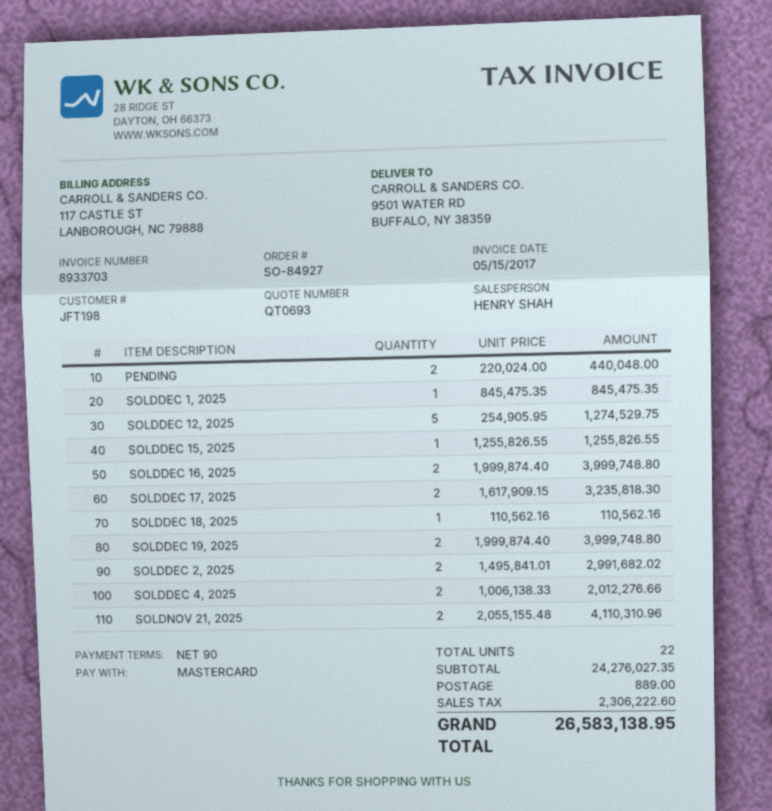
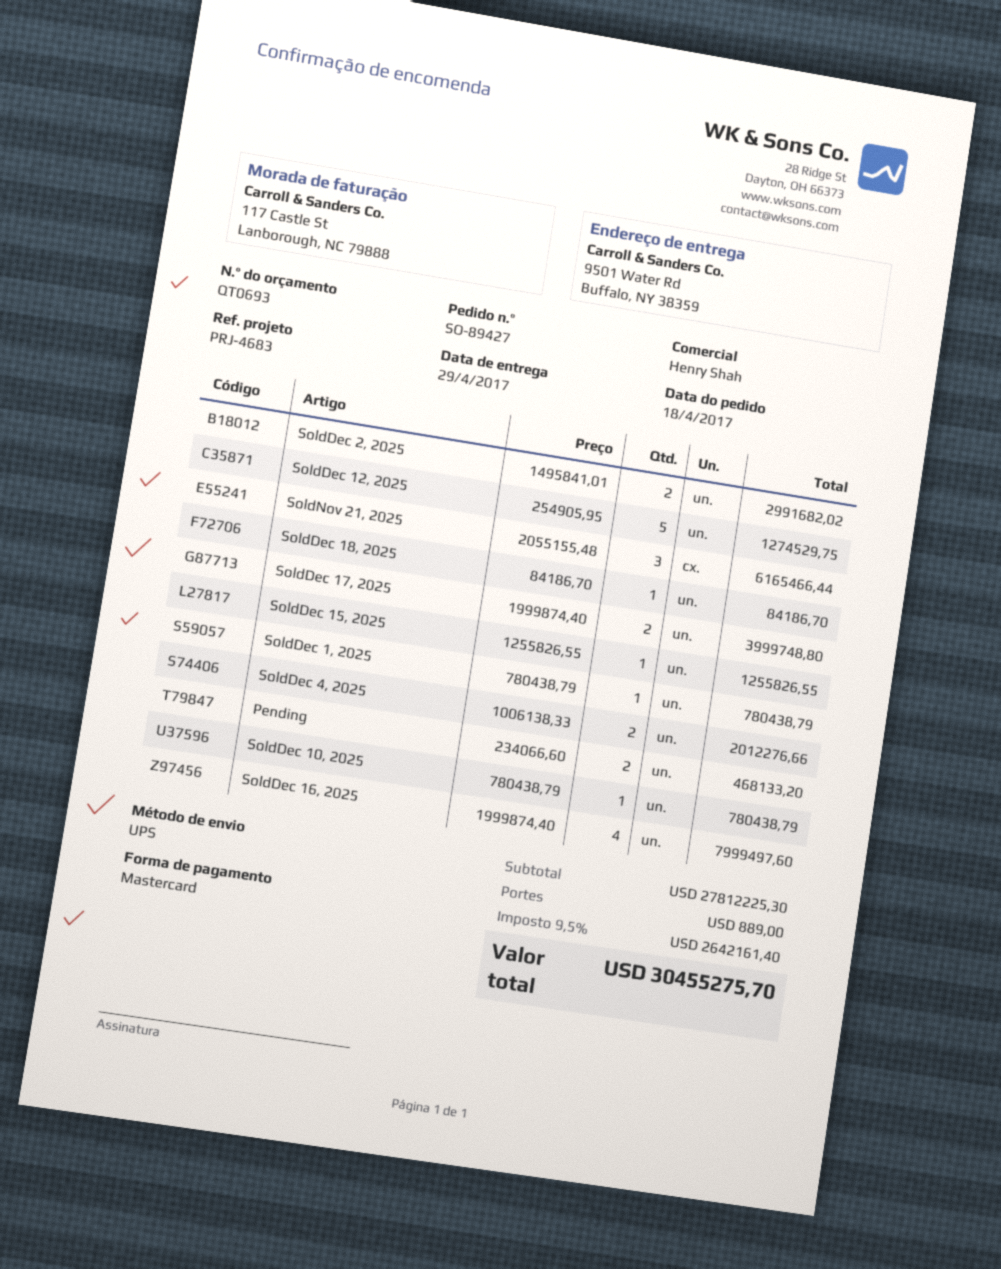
order number: SO-84927 -> SO-89427
PENDING: 2 x 220024.00 = 440048.00 -> 2 x 234066.60 = 468133.20
SOLDDEC 1, 2025: 1 x 845475.35 = 845475.35 -> 1 x 780438.79 = 780438.79
SOLDDEC 16, 2025: 2 x 1999874.40 = 3999748.80 -> 4 x 1999874.40 = 7999497.60
SOLDDEC 17, 2025: 2 x 1617909.15 = 3235818.30 -> 2 x 1999874.40 = 3999748.80
SOLDDEC 18, 2025: 1 x 110562.16 = 110562.16 -> 1 x 84186.70 = 84186.70
SOLDDEC 19, 2025: 2 x 1999874.40 = 3999748.80 -> none
SOLDNOV 21, 2025: 2 x 2055155.48 = 4110310.96 -> 3 x 2055155.48 = 6165466.44
SoldDec 10, 2025: none -> 1 x 780438.79 = 780438.79
subtotal: 24276027.35 -> 27812225.30
tax: 2306222.60 -> 2642161.40
total: 26583138.95 -> 30455275.70

